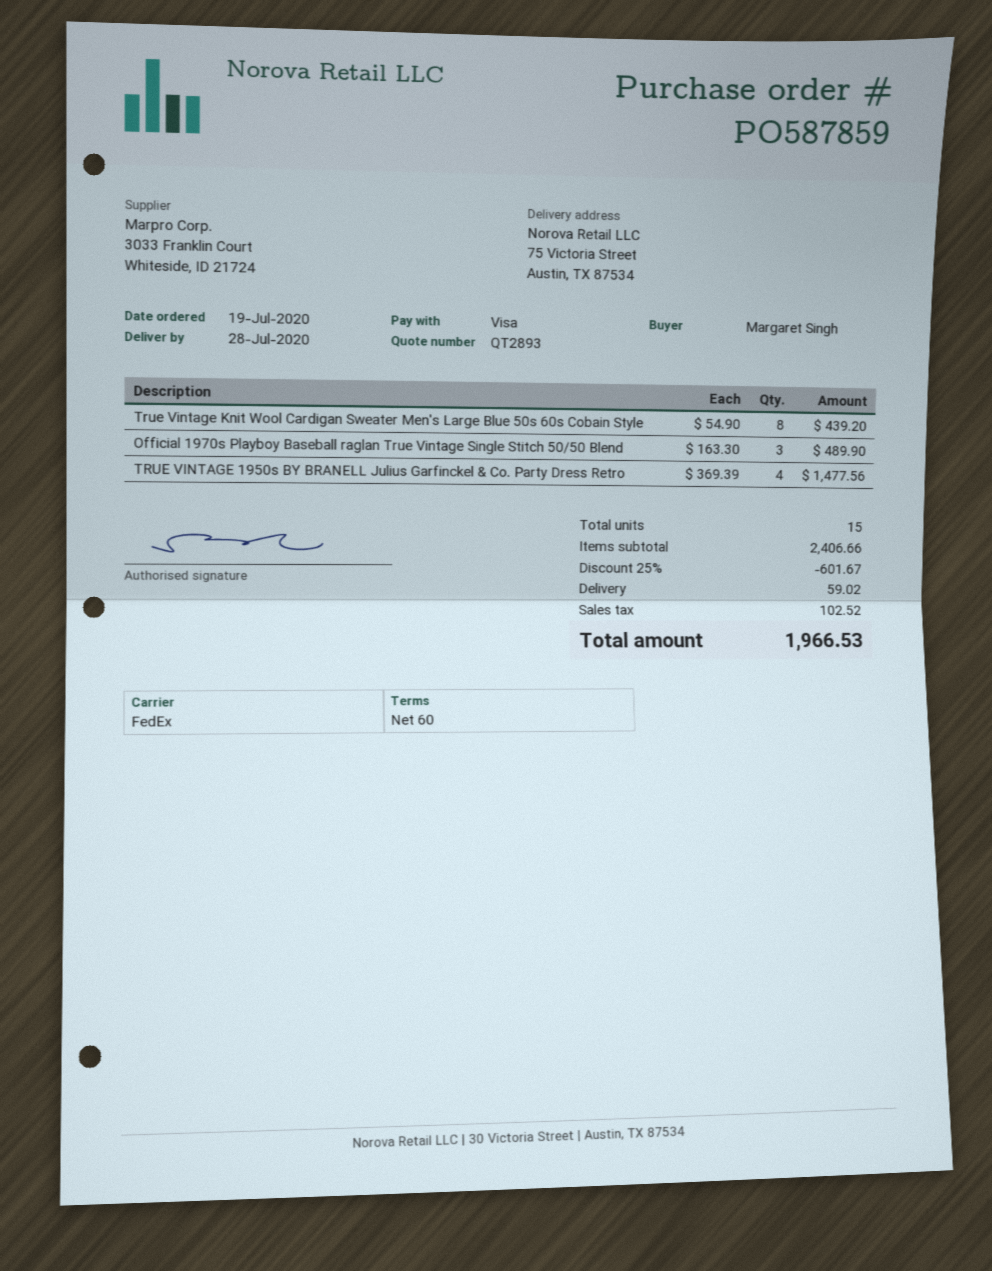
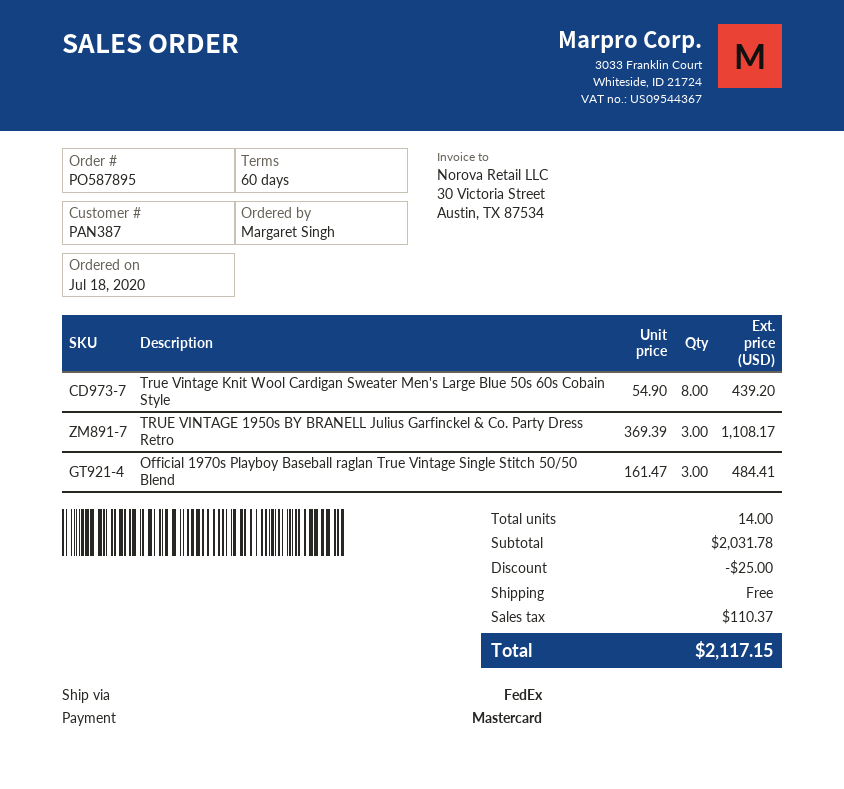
order number: PO587859 -> PO587895
order date: 2020-07-19 -> 2020-07-18
payment method: Visa -> Mastercard
Official 1970s Playboy Baseball raglan True Vintage Single Stitch 50/50 Blend: 3 x 163.30 = 489.90 -> 3 x 161.47 = 484.41
TRUE VINTAGE 1950s BY BRANELL Julius Garfinckel & Co. Party Dress Retro: 4 x 369.39 = 1477.56 -> 3 x 369.39 = 1108.17
total quantity: 15 -> 14
subtotal: 2406.66 -> 2031.78
discount: 601.67 -> 25.00
shipping: 59.02 -> 0.00
tax: 102.52 -> 110.37
total: 1966.53 -> 2117.15

